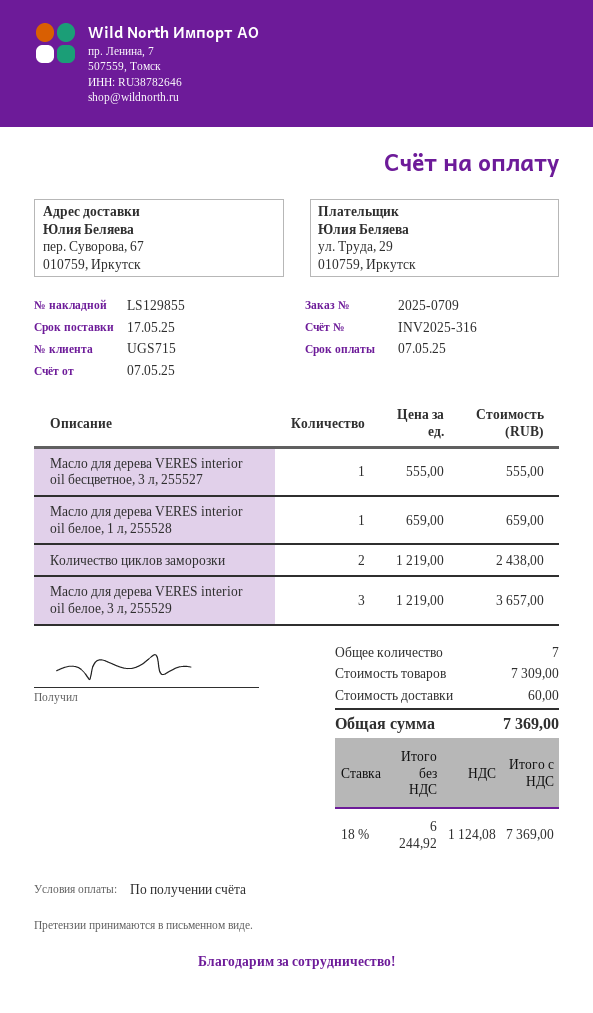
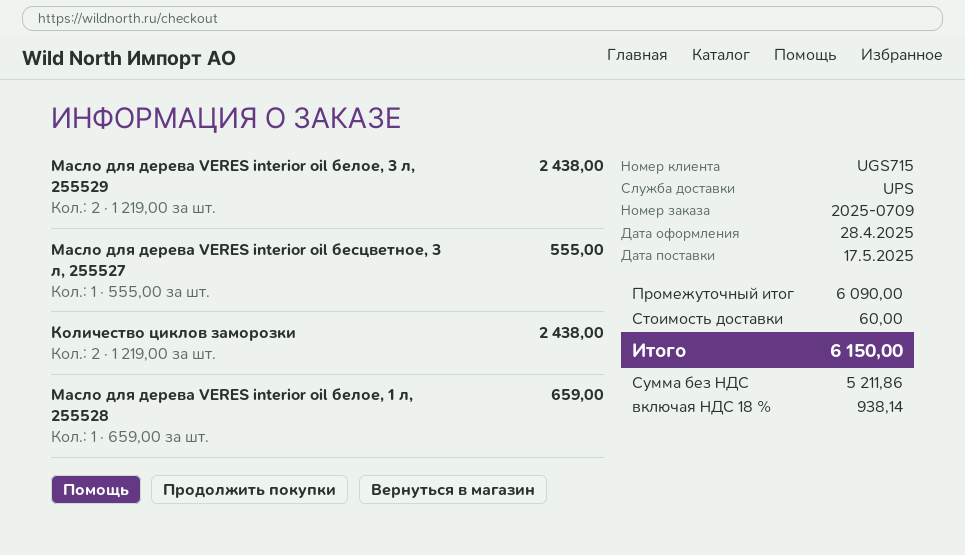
Масло для дерева VERES interior oil белое, 3 л, 255529: 3 x 1219.00 = 3657.00 -> 2 x 1219.00 = 2438.00
subtotal: 7309.00 -> 6090.00
net: 6244.92 -> 5211.86
tax: 18% = 1124.08 -> 18% = 938.14
total: 7369.00 -> 6150.00

